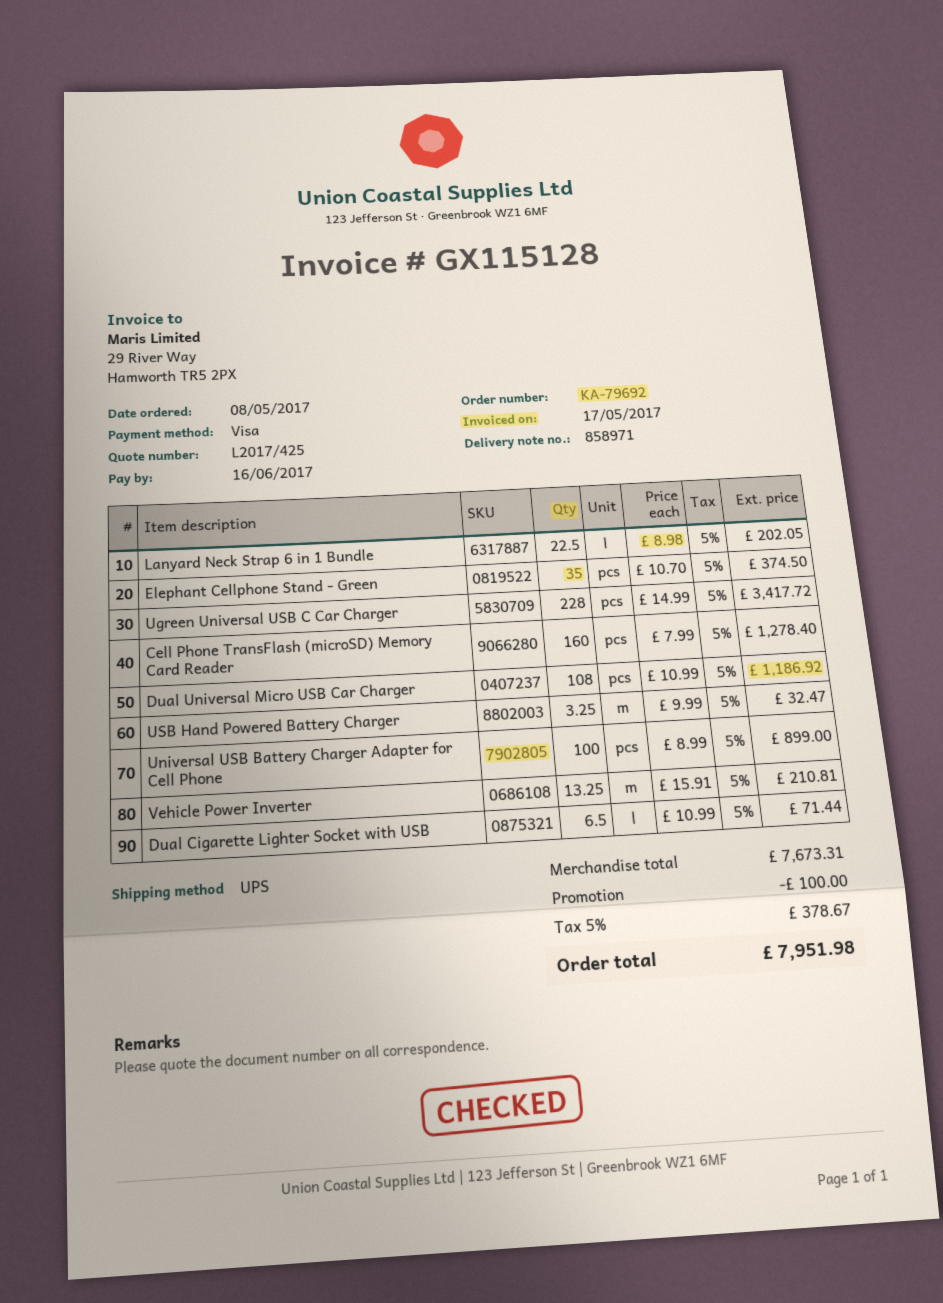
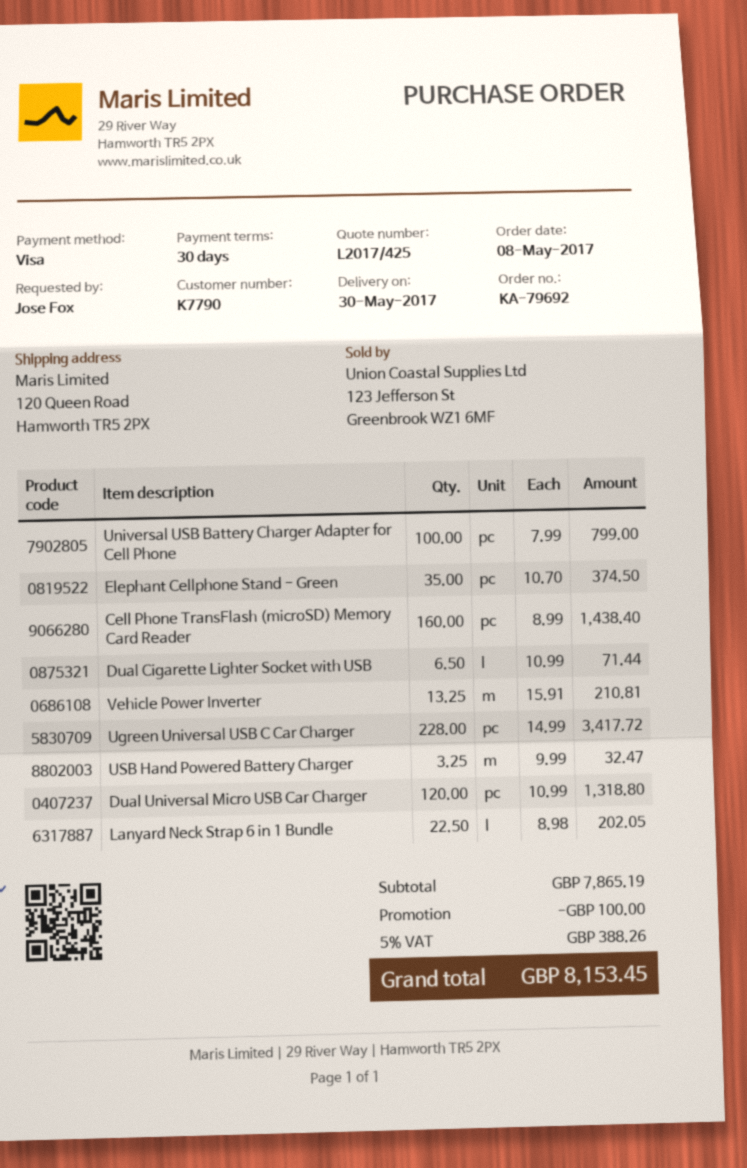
Cell Phone TransFlash (microSD) Memory Card Reader: 160 x 7.99 = 1278.40 -> 160 x 8.99 = 1438.40
Dual Universal Micro USB Car Charger: 108 x 10.99 = 1186.92 -> 120 x 10.99 = 1318.80
Universal USB Battery Charger Adapter for Cell Phone: 100 x 8.99 = 899.00 -> 100 x 7.99 = 799.00
subtotal: 7673.31 -> 7865.19
tax: 5% = 378.67 -> 5% = 388.26
total: 7951.98 -> 8153.45

